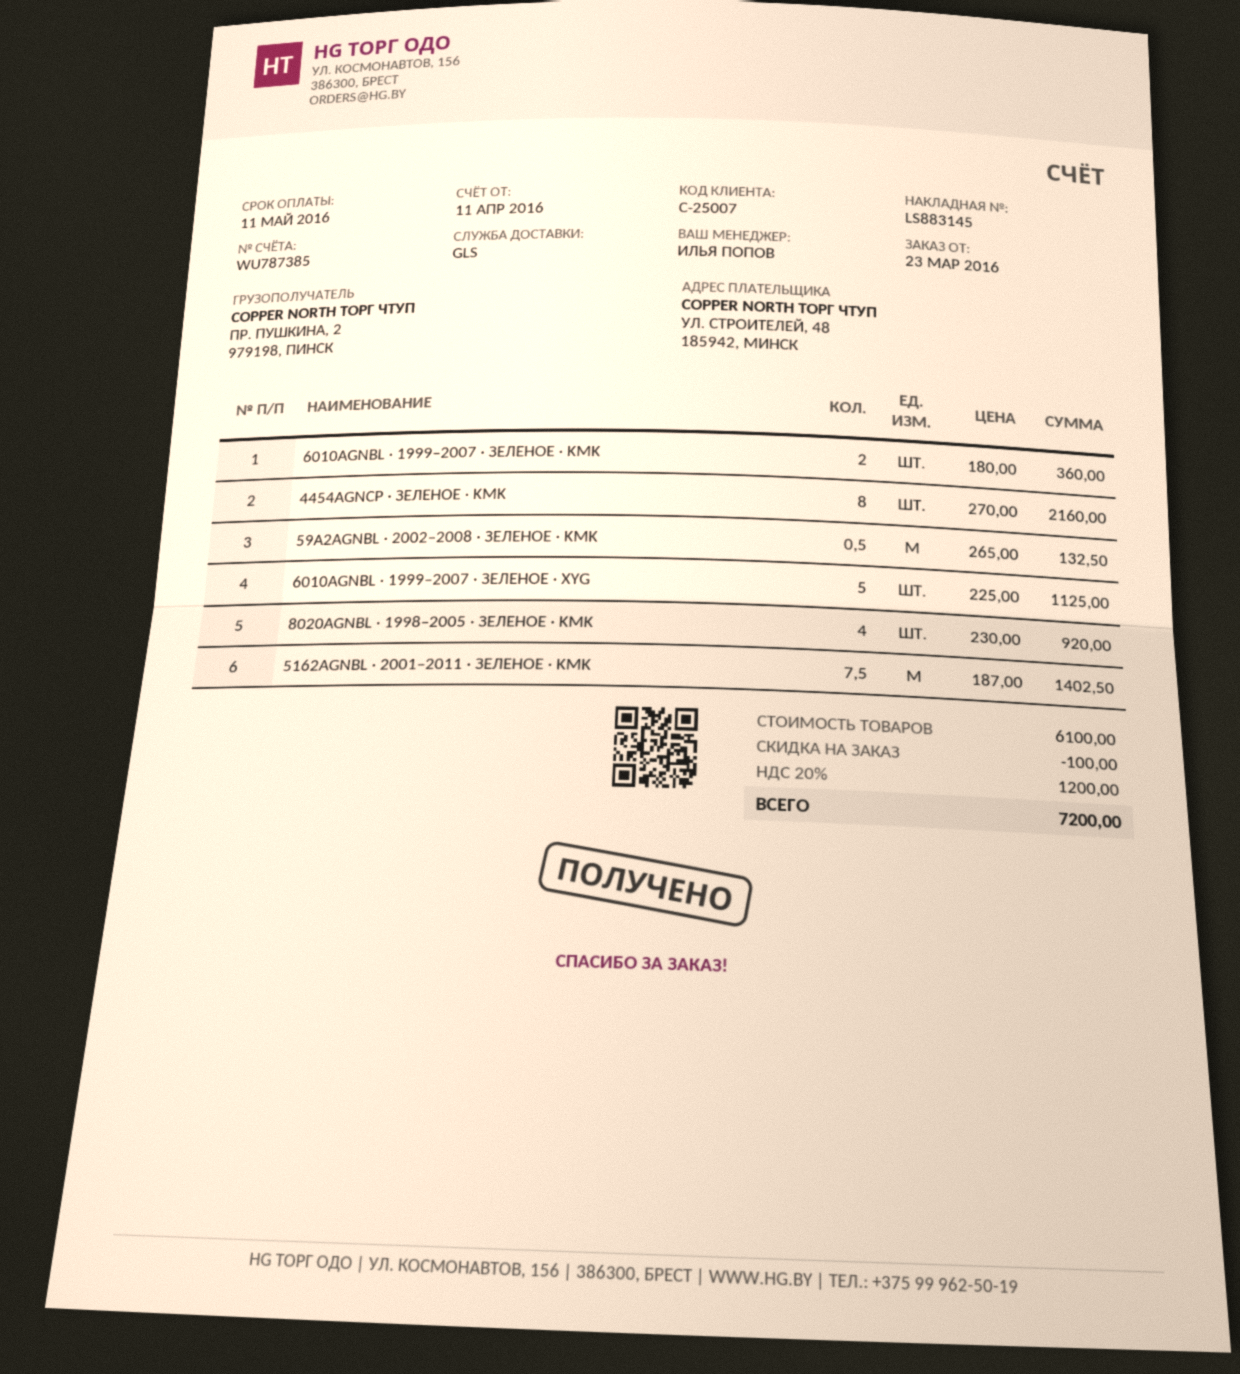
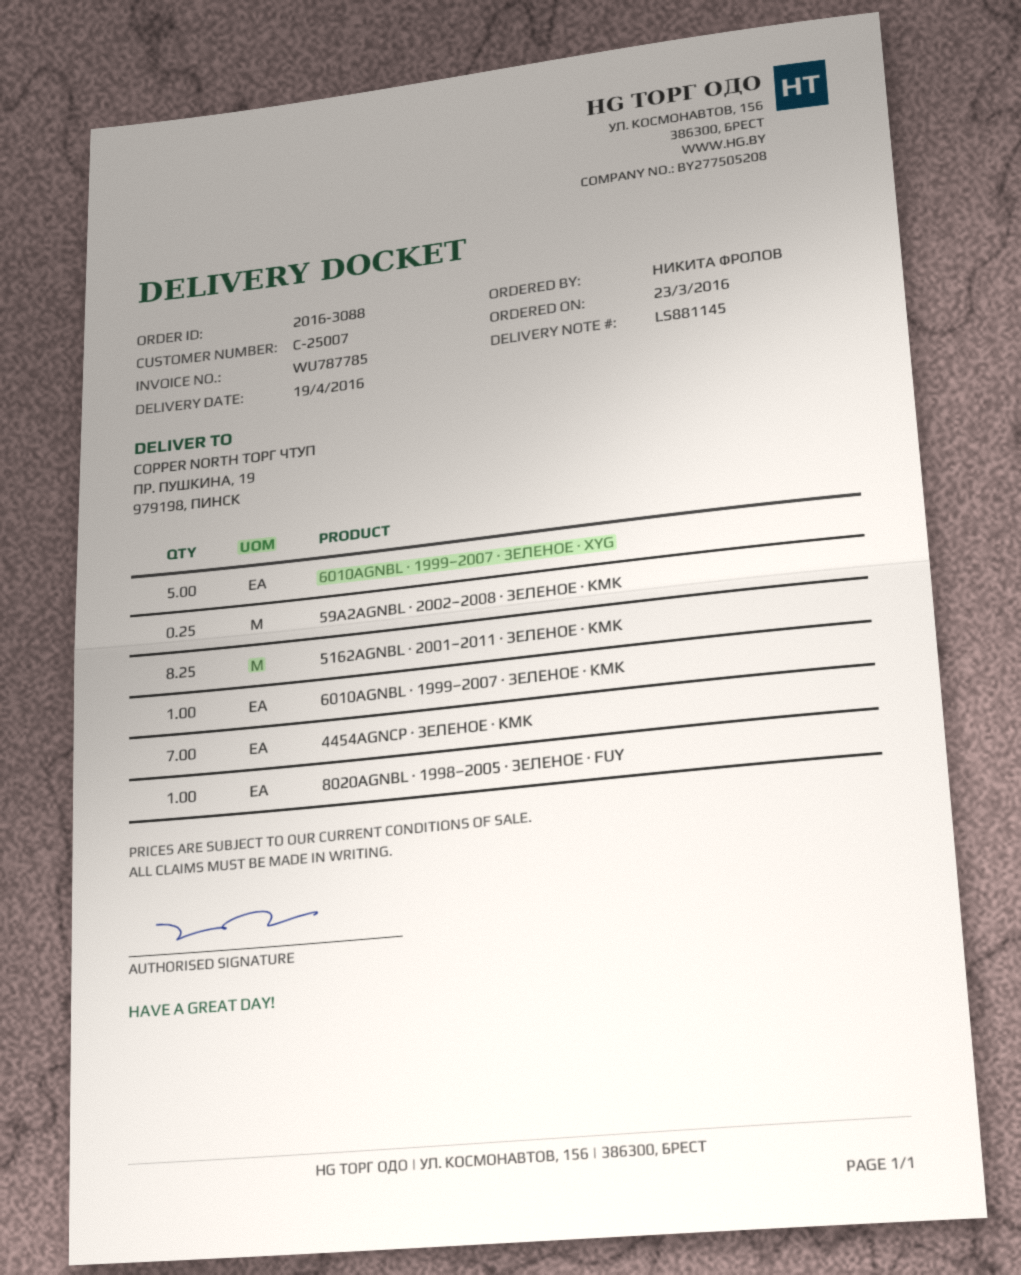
delivery note number: LS883145 -> LS881145
invoice number: WU787385 -> WU787785
ship to: ПР. ПУШКИНА, 2, 979198, ПИНСК -> ПР. ПУШКИНА, 19, 979198, ПИНСК
6010AGNBL · 1999–2007 · ЗЕЛЕНОЕ · KMK: 2 -> 1
4454AGNCP · ЗЕЛЕНОЕ · KMK: 8 -> 7
59A2AGNBL · 2002–2008 · ЗЕЛЕНОЕ · KMK: 0.5 -> 0.25
8020AGNBL · 1998–2005 · ЗЕЛЕНОЕ · KMK: 4 -> none
5162AGNBL · 2001–2011 · ЗЕЛЕНОЕ · KMK: 7.5 -> 8.25
8020AGNBL · 1998–2005 · ЗЕЛЕНОЕ · FUY: none -> 1

